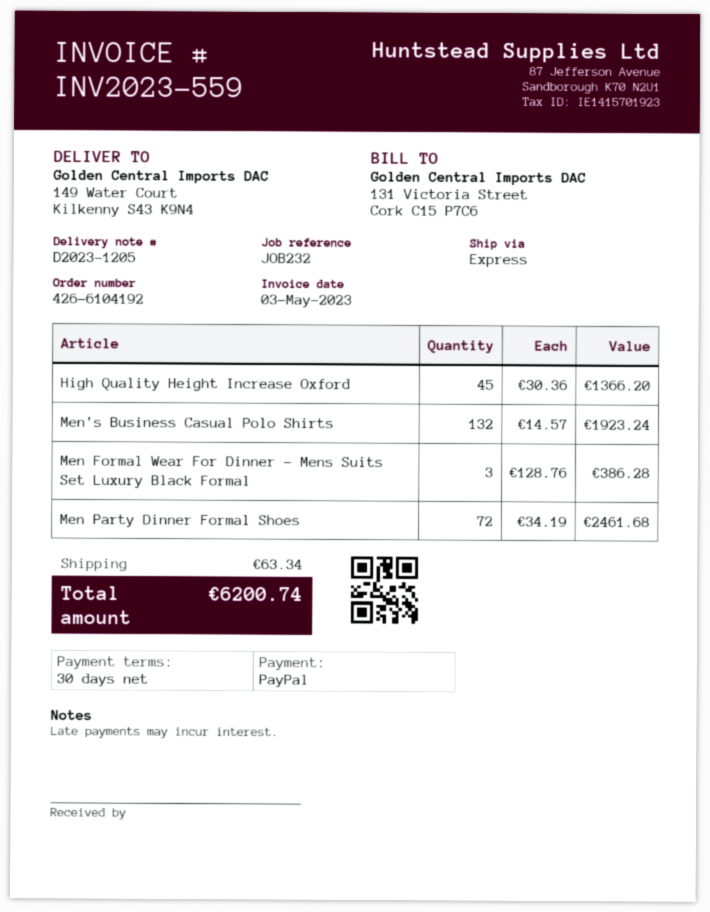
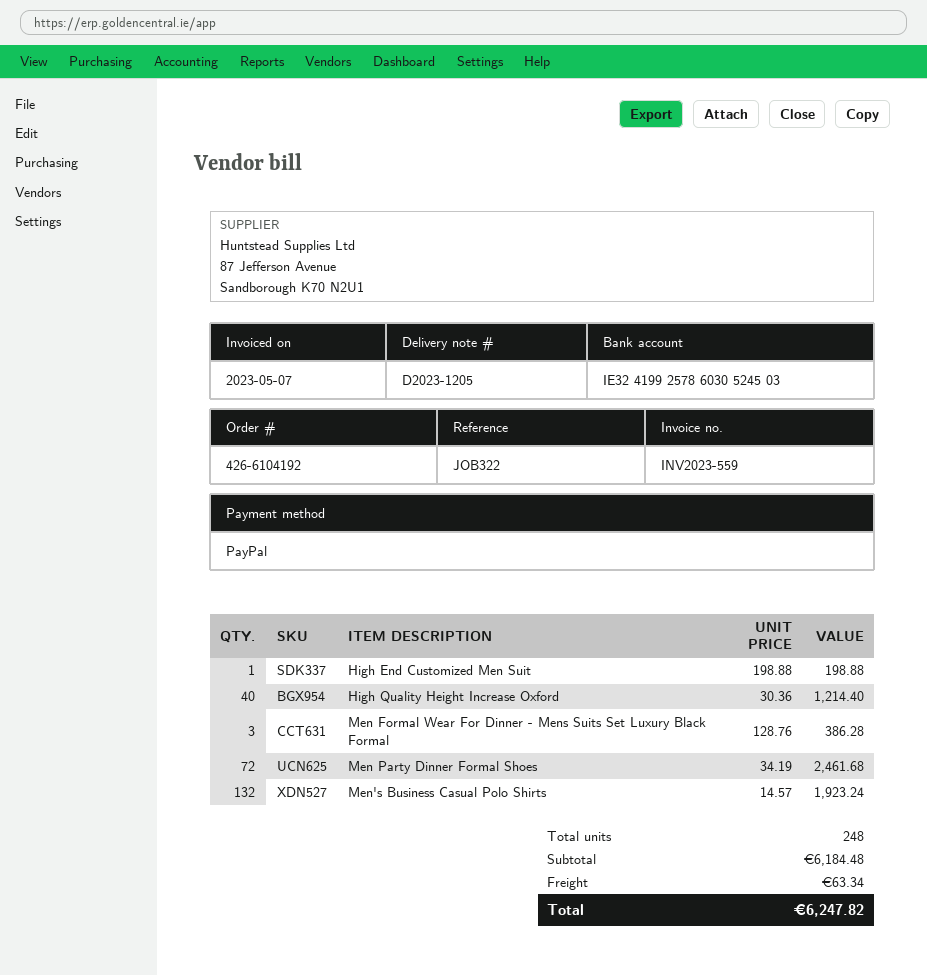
invoice date: 2023-05-03 -> 2023-05-07
reference: JOB232 -> JOB322
High Quality Height Increase Oxford: 45 x 30.36 = 1366.20 -> 40 x 30.36 = 1214.40
High End Customized Men Suit: none -> 1 x 198.88 = 198.88
total: 6200.74 -> 6247.82

